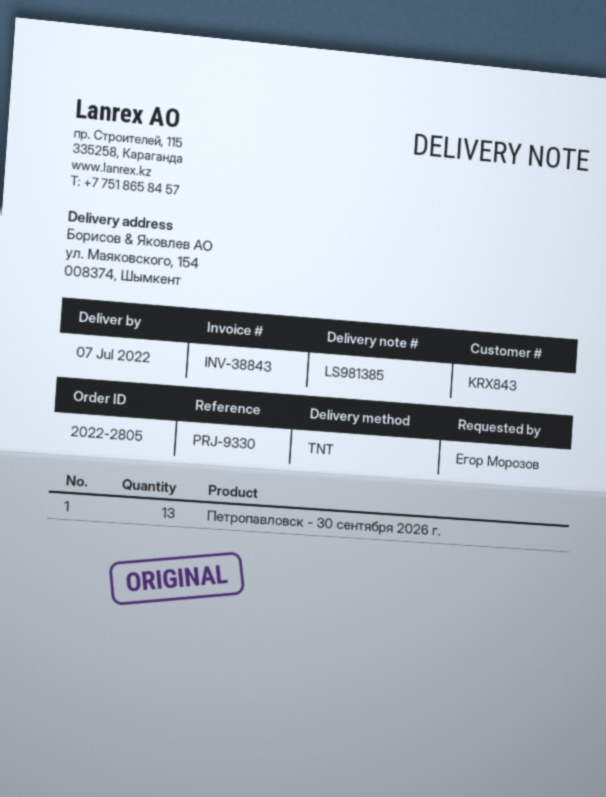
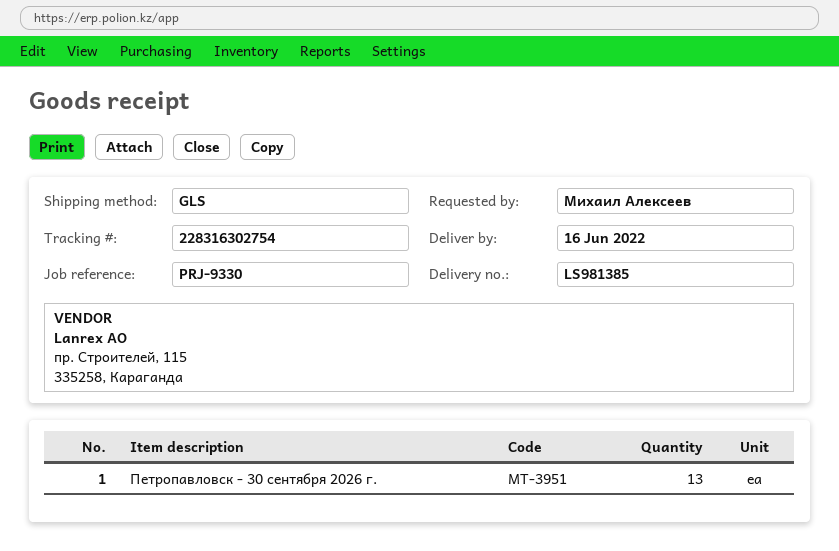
delivery date: 2022-07-07 -> 2022-06-16
ordered by: Егор Морозов -> Михаил Алексеев
shipping method: TNT -> GLS

